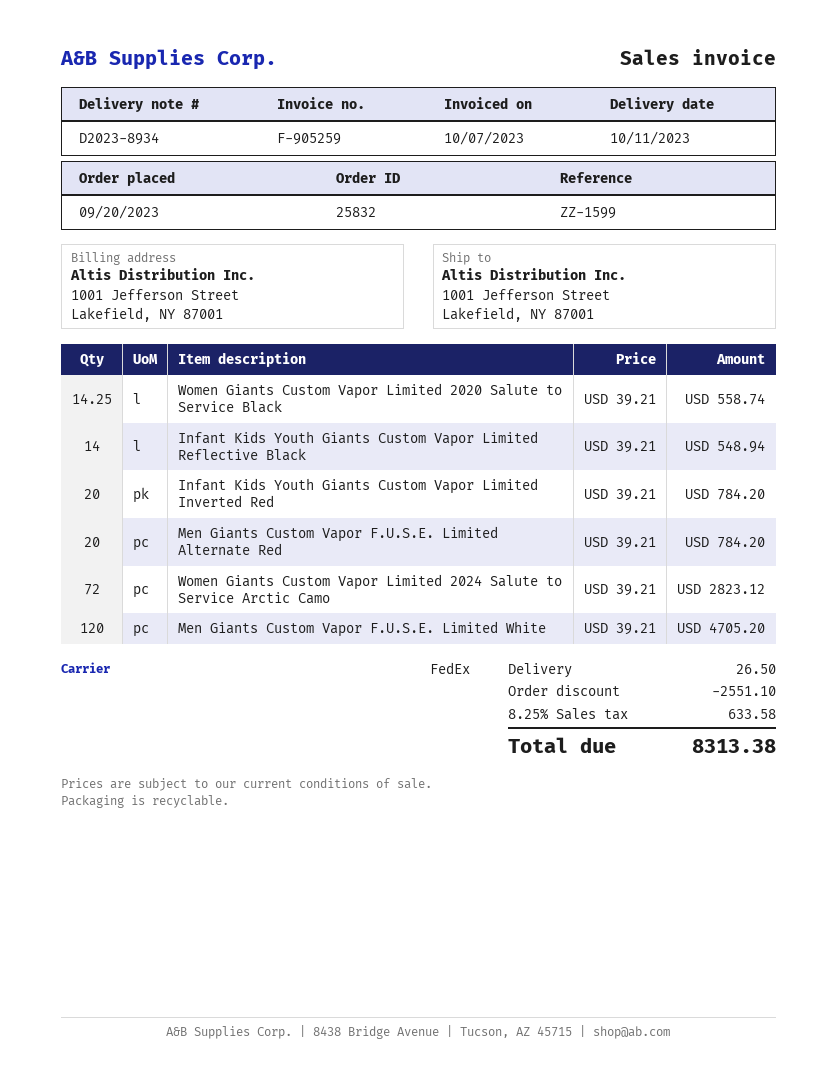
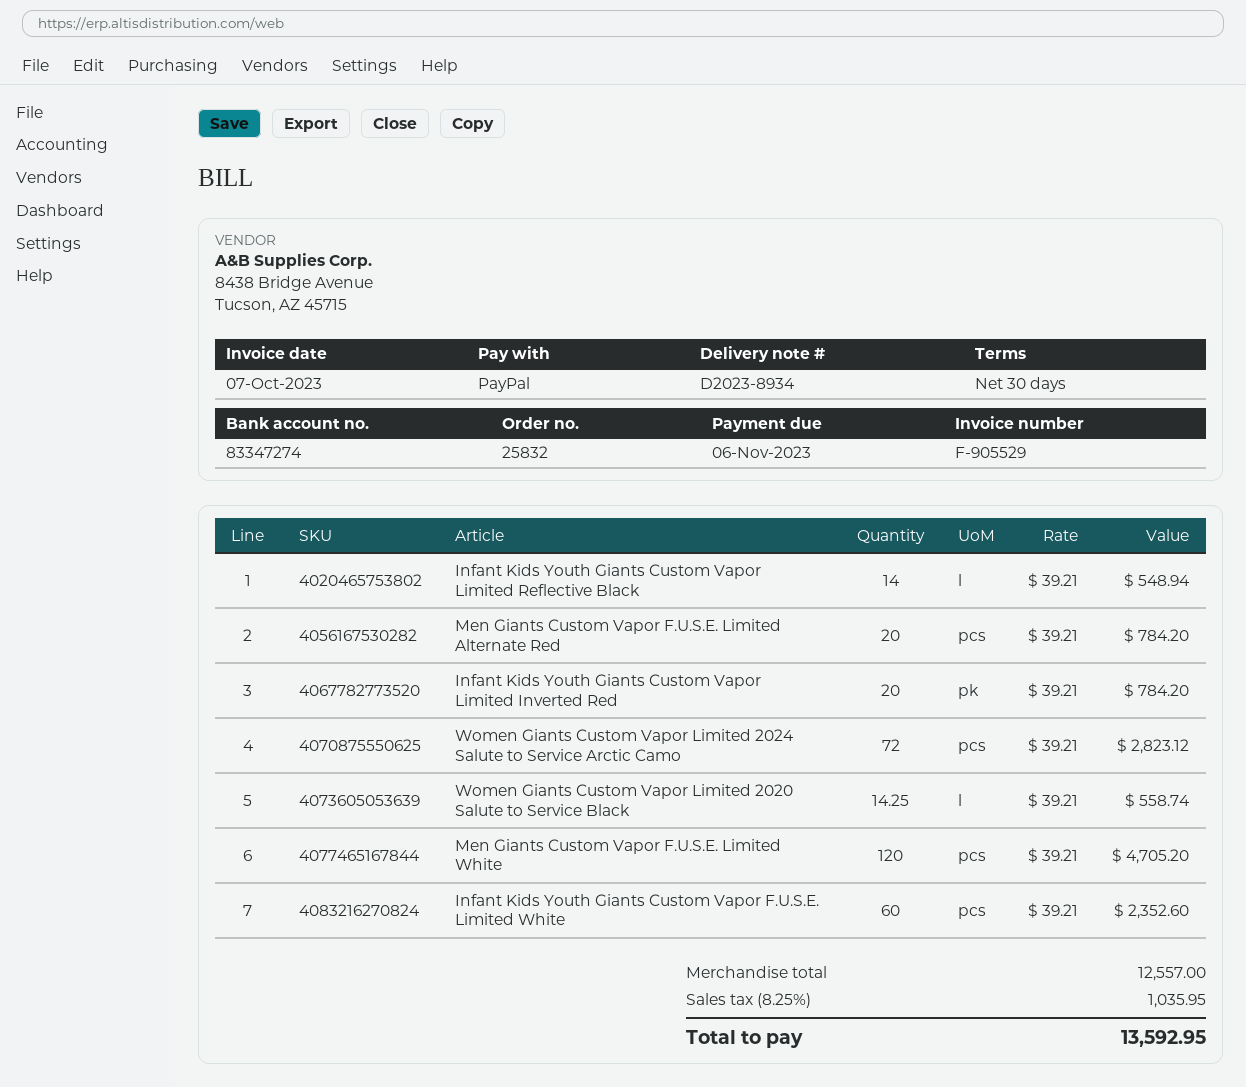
invoice number: F-905259 -> F-905529
Infant Kids Youth Giants Custom Vapor F.U.S.E. Limited White: none -> 60 x 39.21 = 2352.60
discount: 2551.10 -> none
shipping: 26.50 -> none
tax: 8.25% = 633.58 -> 8.25% = 1035.95
total: 8313.38 -> 13592.95

